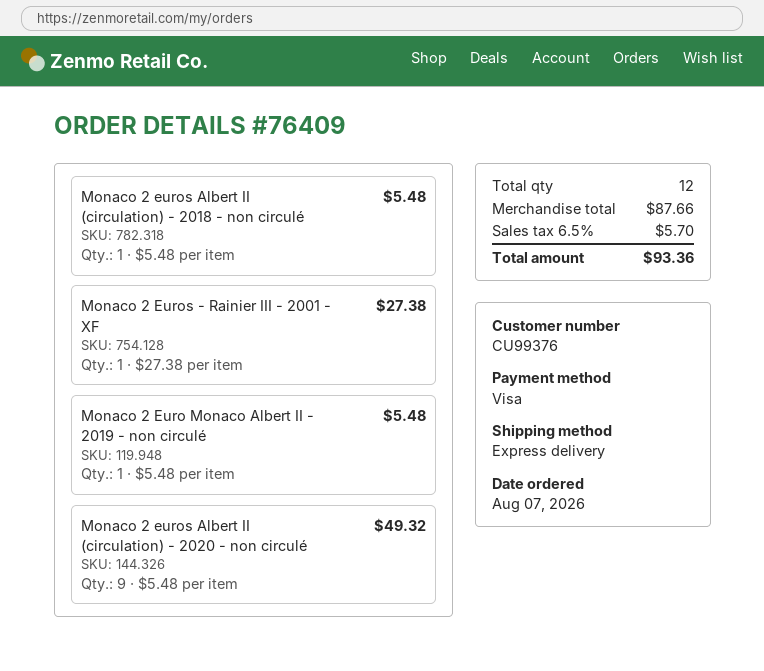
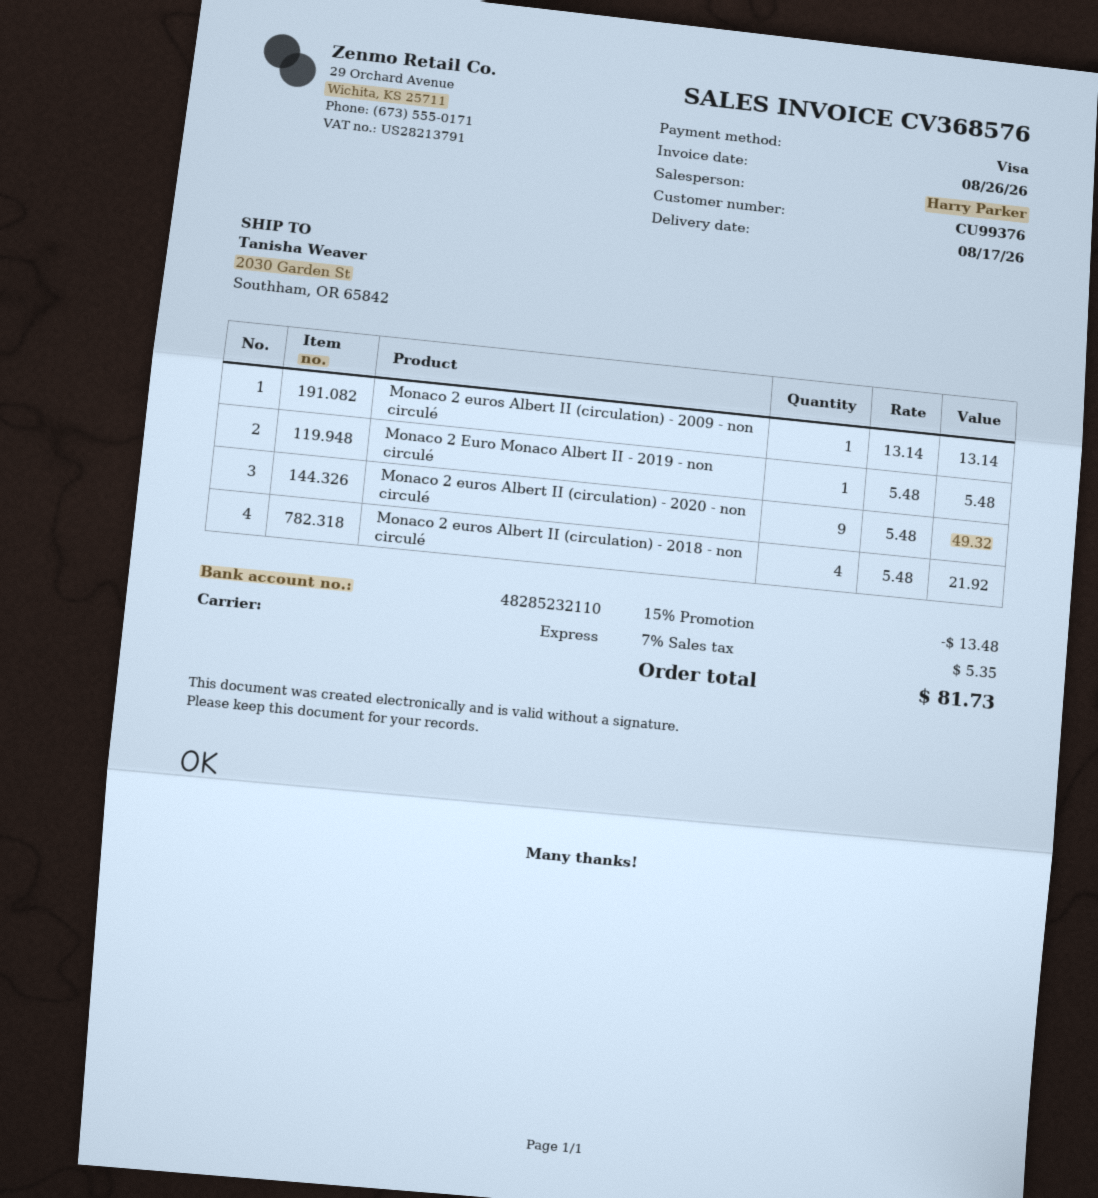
Monaco 2 euros Albert II (circulation) - 2018 - non circulé: 1 x 5.48 = 5.48 -> 4 x 5.48 = 21.92
Monaco 2 Euros - Rainier III - 2001 - XF: 1 x 27.38 = 27.38 -> none
Monaco 2 euros Albert II (circulation) - 2009 - non circulé: none -> 1 x 13.14 = 13.14
discount: none -> 15% = 13.48
tax: 6.5% = 5.70 -> 7% = 5.35
total: 93.36 -> 81.73

